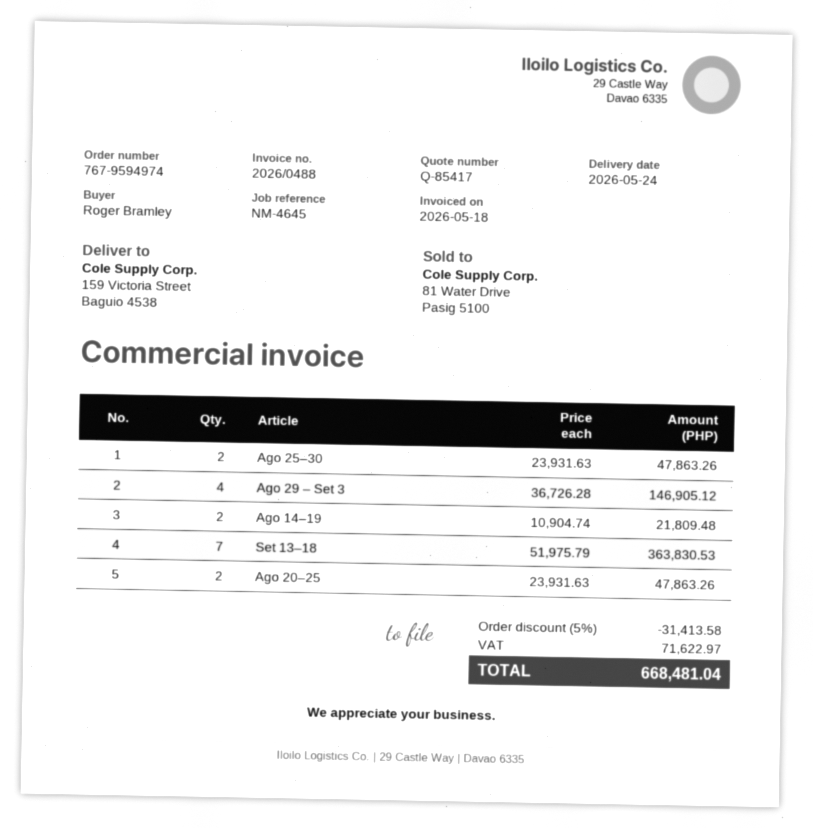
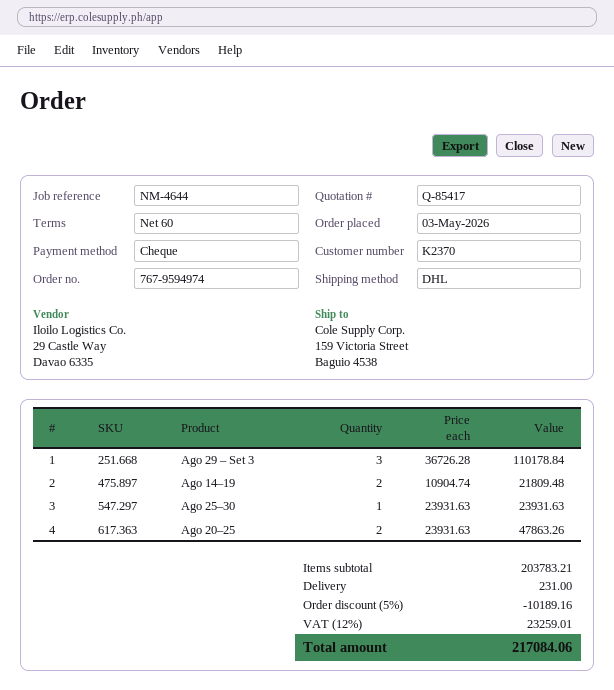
reference: NM-4645 -> NM-4644
Ago 25–30: 2 x 23931.63 = 47863.26 -> 1 x 23931.63 = 23931.63
Ago 29 – Set 3: 4 x 36726.28 = 146905.12 -> 3 x 36726.28 = 110178.84
Set 13–18: 7 x 51975.79 = 363830.53 -> none
discount: 5% = 31413.58 -> 5% = 10189.16
shipping: none -> 231.00
tax: 71622.97 -> 23259.01
total: 668481.04 -> 217084.06

